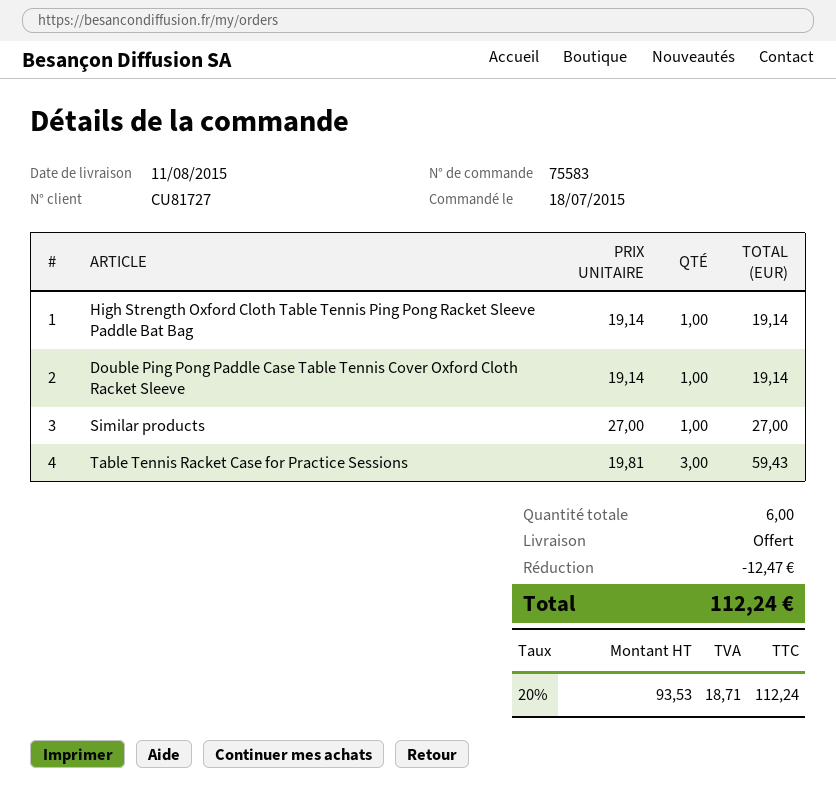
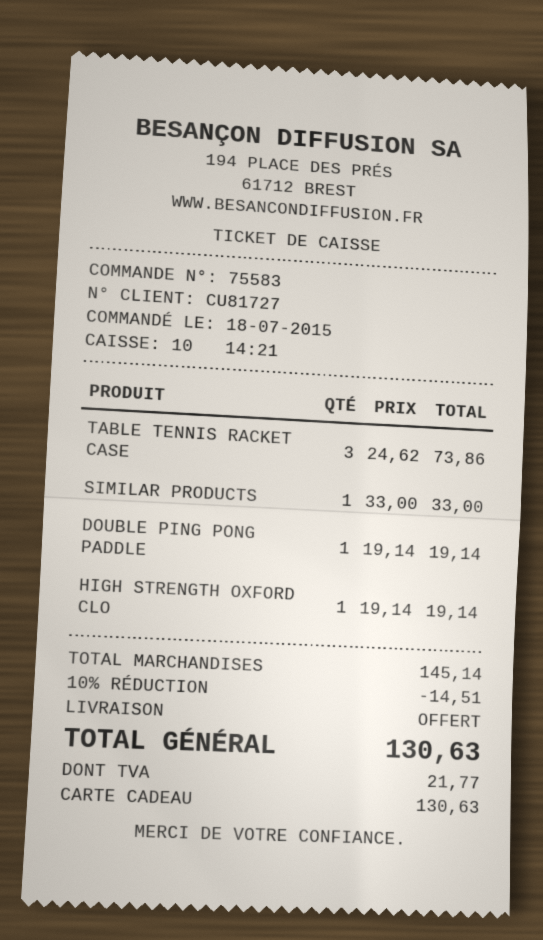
Similar products: 1 x 27.00 = 27.00 -> 1 x 33.00 = 33.00
Table Tennis Racket Case for Practice Sessions: 3 x 19.81 = 59.43 -> 3 x 24.62 = 73.86
discount: 12.47 -> 14.51
tax: 18.71 -> 21.77
total: 112.24 -> 130.63

